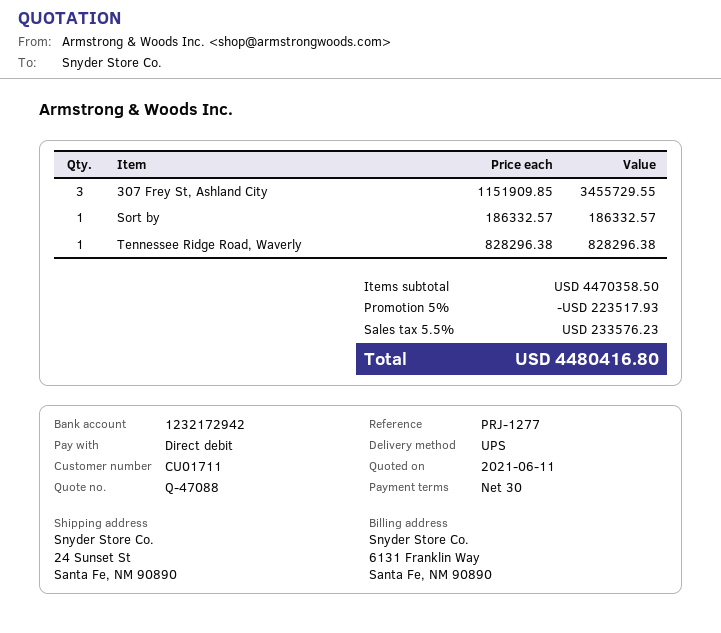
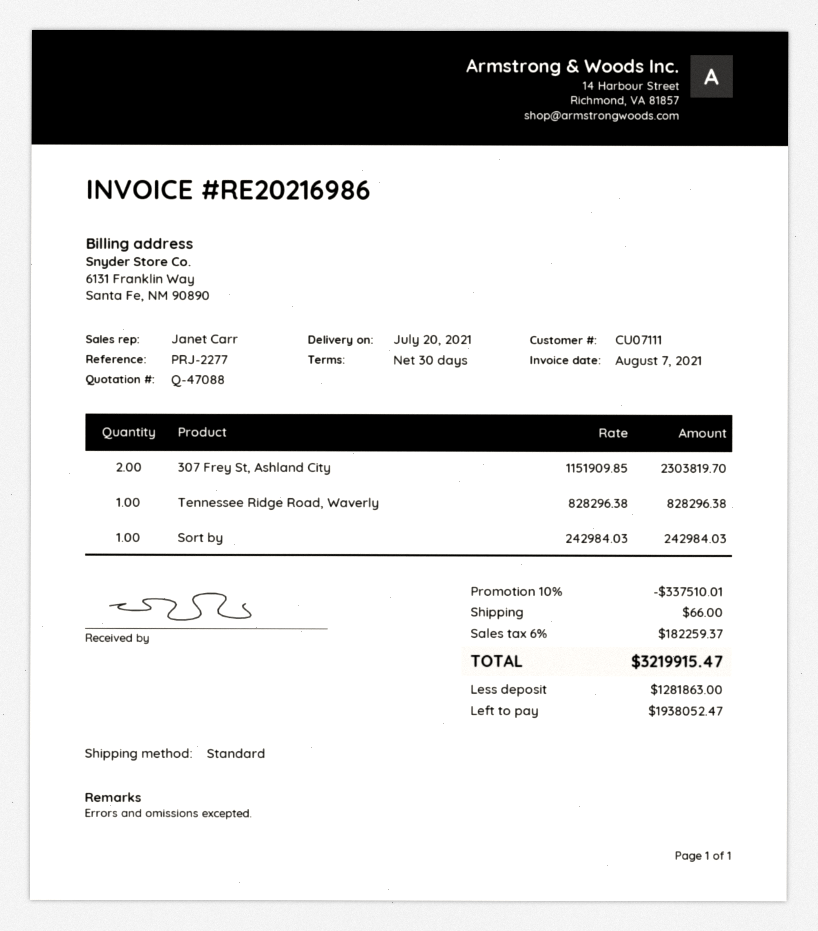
customer number: CU01711 -> CU07111
reference: PRJ-1277 -> PRJ-2277
shipping method: UPS -> standard
307 Frey St, Ashland City: 3 x 1151909.85 = 3455729.55 -> 2 x 1151909.85 = 2303819.70
Sort by: 1 x 186332.57 = 186332.57 -> 1 x 242984.03 = 242984.03
discount: 5% = 223517.93 -> 10% = 337510.01
shipping: none -> 66.00
tax: 5.5% = 233576.23 -> 6% = 182259.37
total: 4480416.80 -> 3219915.47

